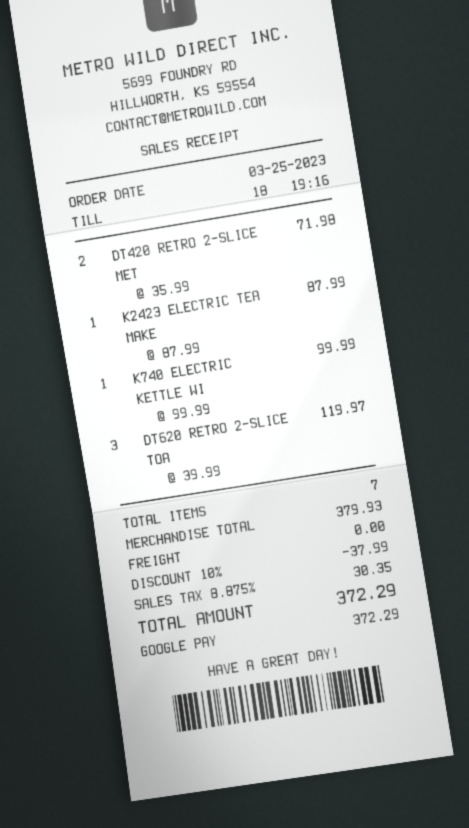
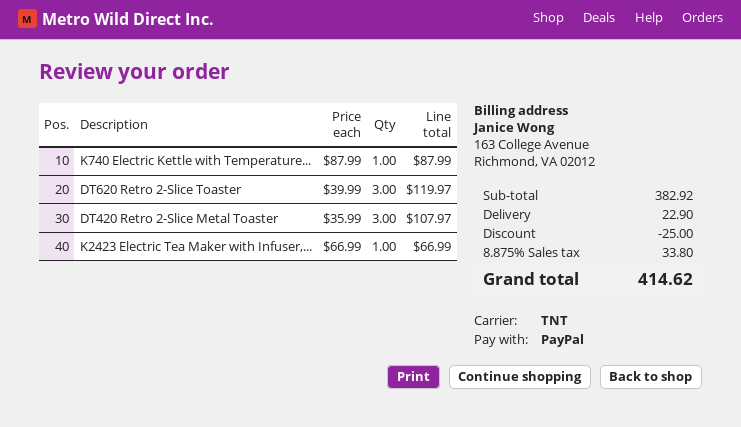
payment method: Google Pay -> PayPal
DT420 RETRO 2-SLICE MET: 2 x 35.99 = 71.98 -> 3 x 35.99 = 107.97
K2423 ELECTRIC TEA MAKE: 1 x 87.99 = 87.99 -> 1 x 66.99 = 66.99
K740 ELECTRIC KETTLE WI: 1 x 99.99 = 99.99 -> 1 x 87.99 = 87.99
subtotal: 379.93 -> 382.92
discount: 37.99 -> 25.00
shipping: 0.00 -> 22.90
tax: 8.875% = 30.35 -> 8.875% = 33.80
total: 372.29 -> 414.62

